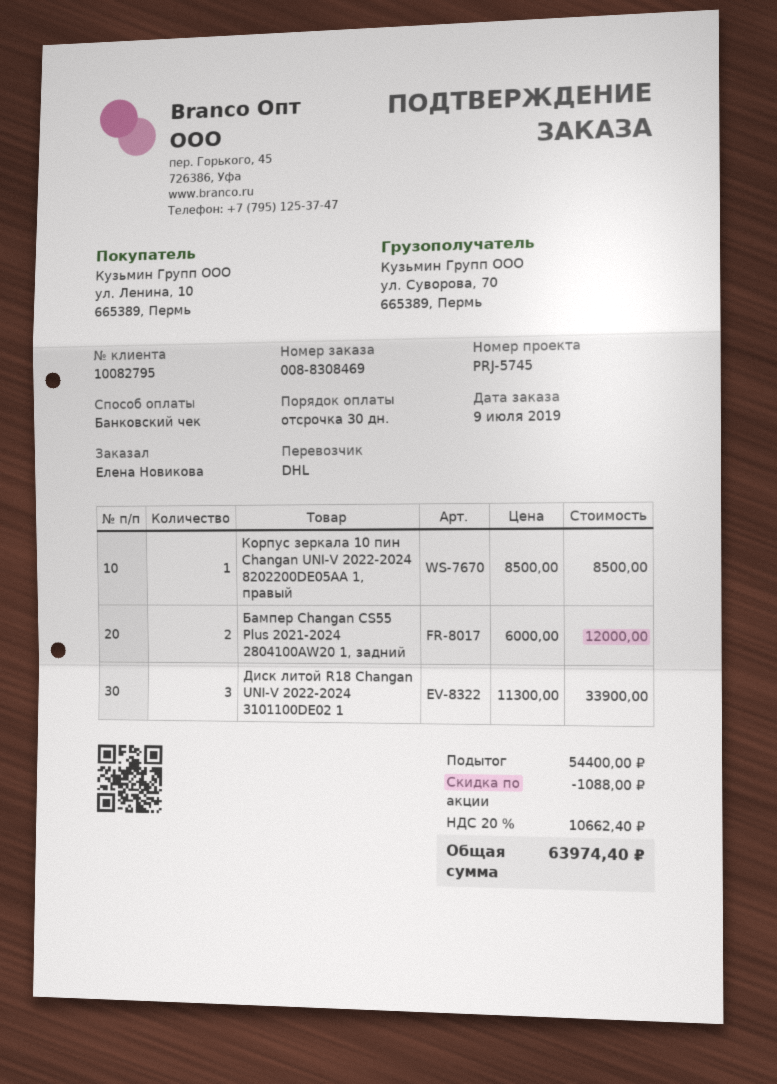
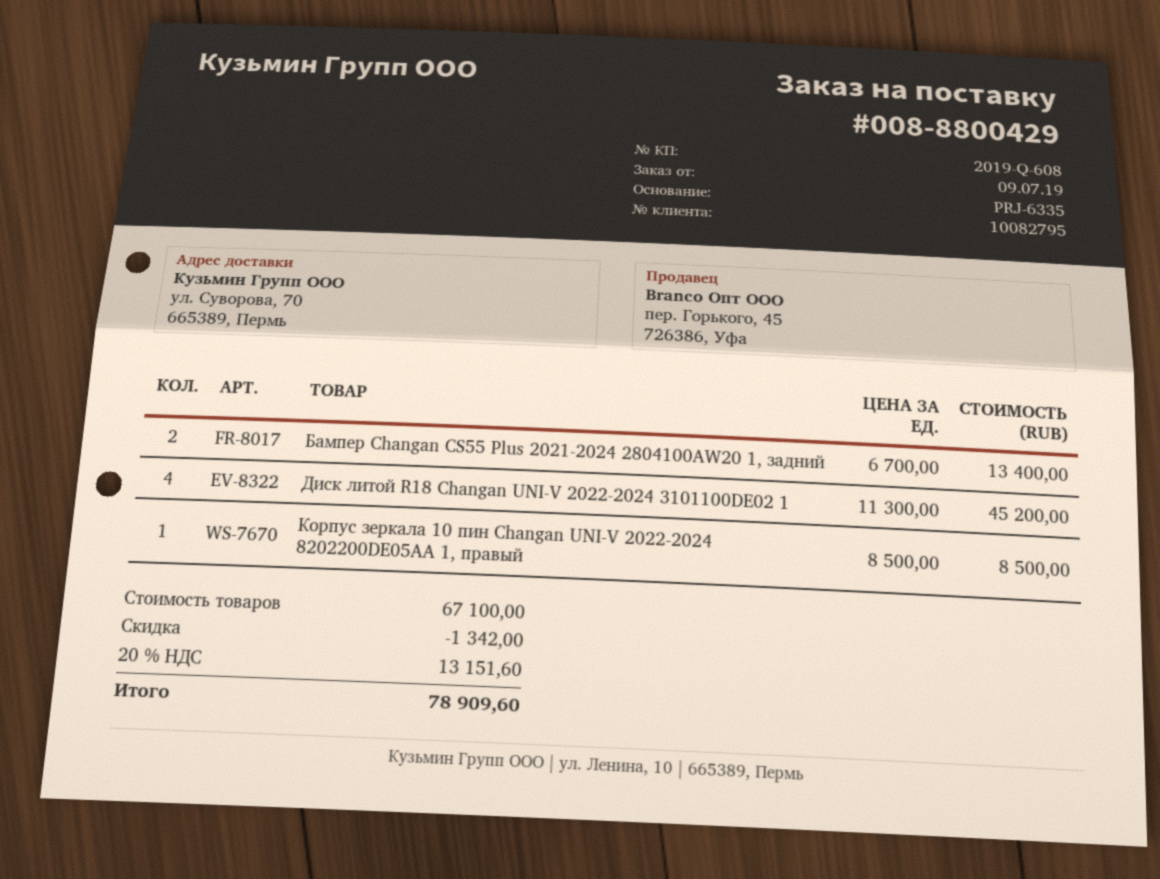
order number: 008-8308469 -> 008-8800429
reference: PRJ-5745 -> PRJ-6335
Бампер Changan CS55 Plus 2021-2024 2804100AW20 1, задний: 2 x 6000.00 = 12000.00 -> 2 x 6700.00 = 13400.00
Диск литой R18 Changan UNI-V 2022-2024 3101100DE02 1: 3 x 11300.00 = 33900.00 -> 4 x 11300.00 = 45200.00
subtotal: 54400.00 -> 67100.00
discount: 1088.00 -> 1342.00
tax: 20% = 10662.40 -> 20% = 13151.60
total: 63974.40 -> 78909.60

